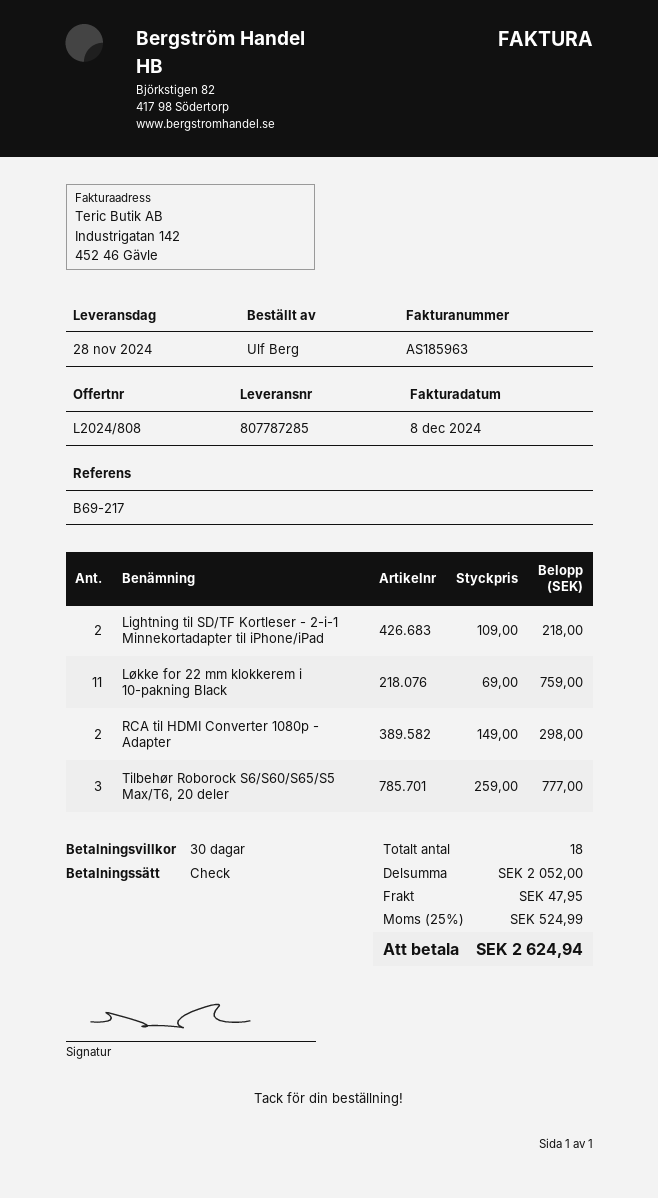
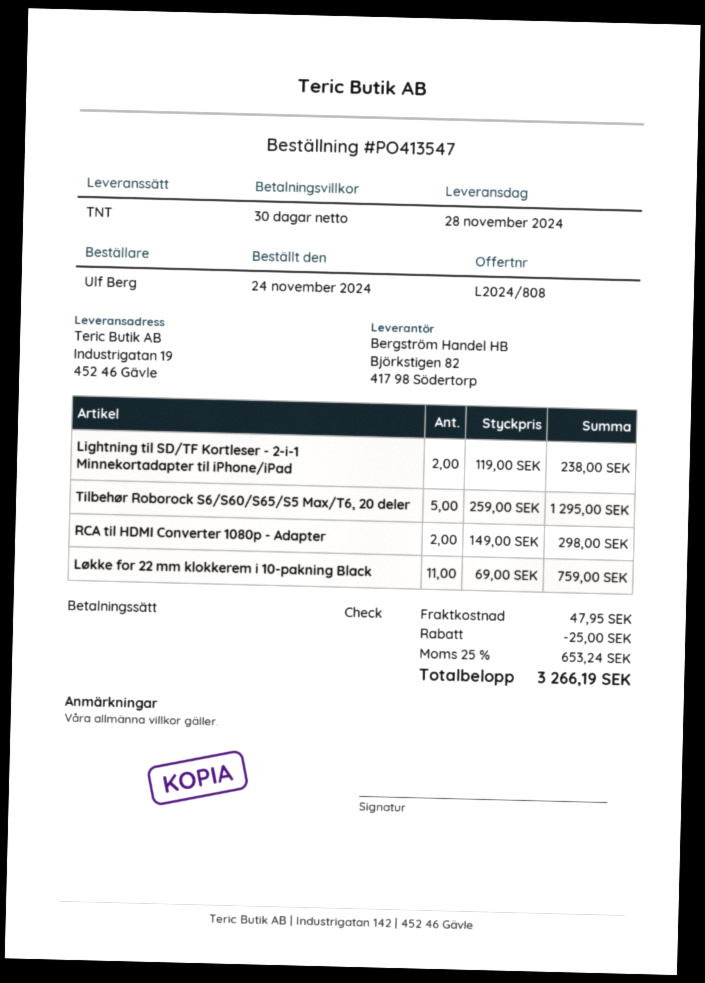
Lightning til SD/TF Kortleser - 2-i-1 Minnekortadapter til iPhone/iPad: 2 x 109.00 = 218.00 -> 2 x 119.00 = 238.00
Tilbehør Roborock S6/S60/S65/S5 Max/T6, 20 deler: 3 x 259.00 = 777.00 -> 5 x 259.00 = 1295.00
discount: none -> 25.00
tax: 25% = 524.99 -> 25% = 653.24
total: 2624.94 -> 3266.19

